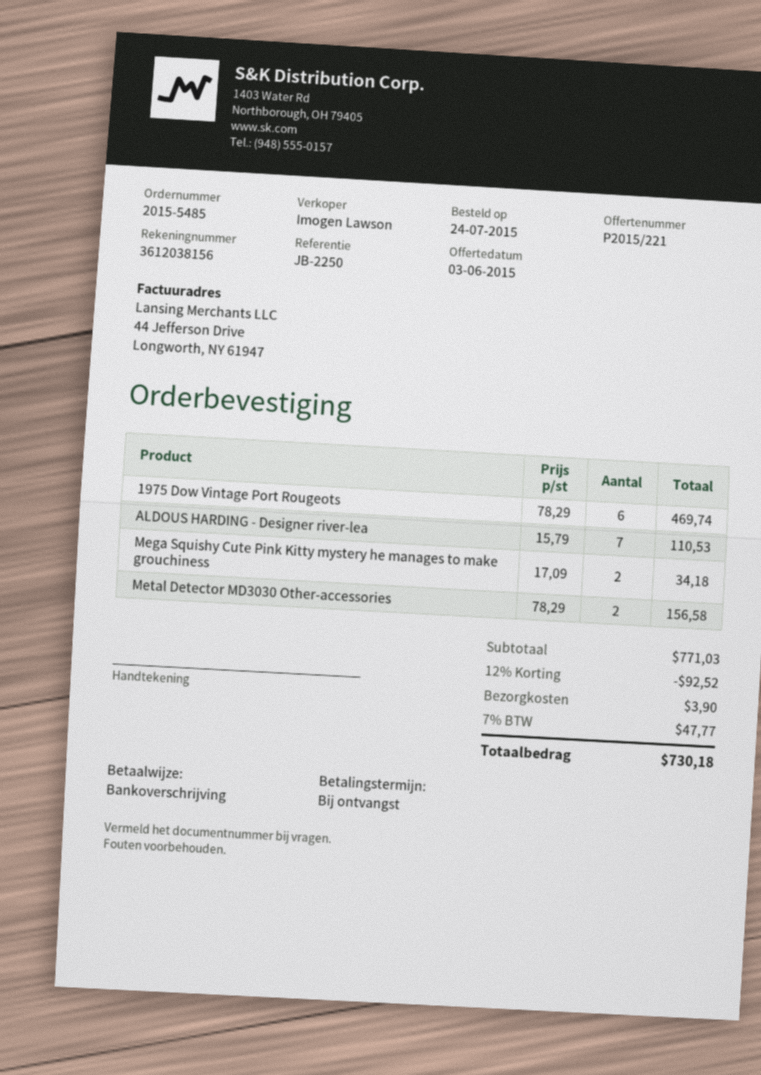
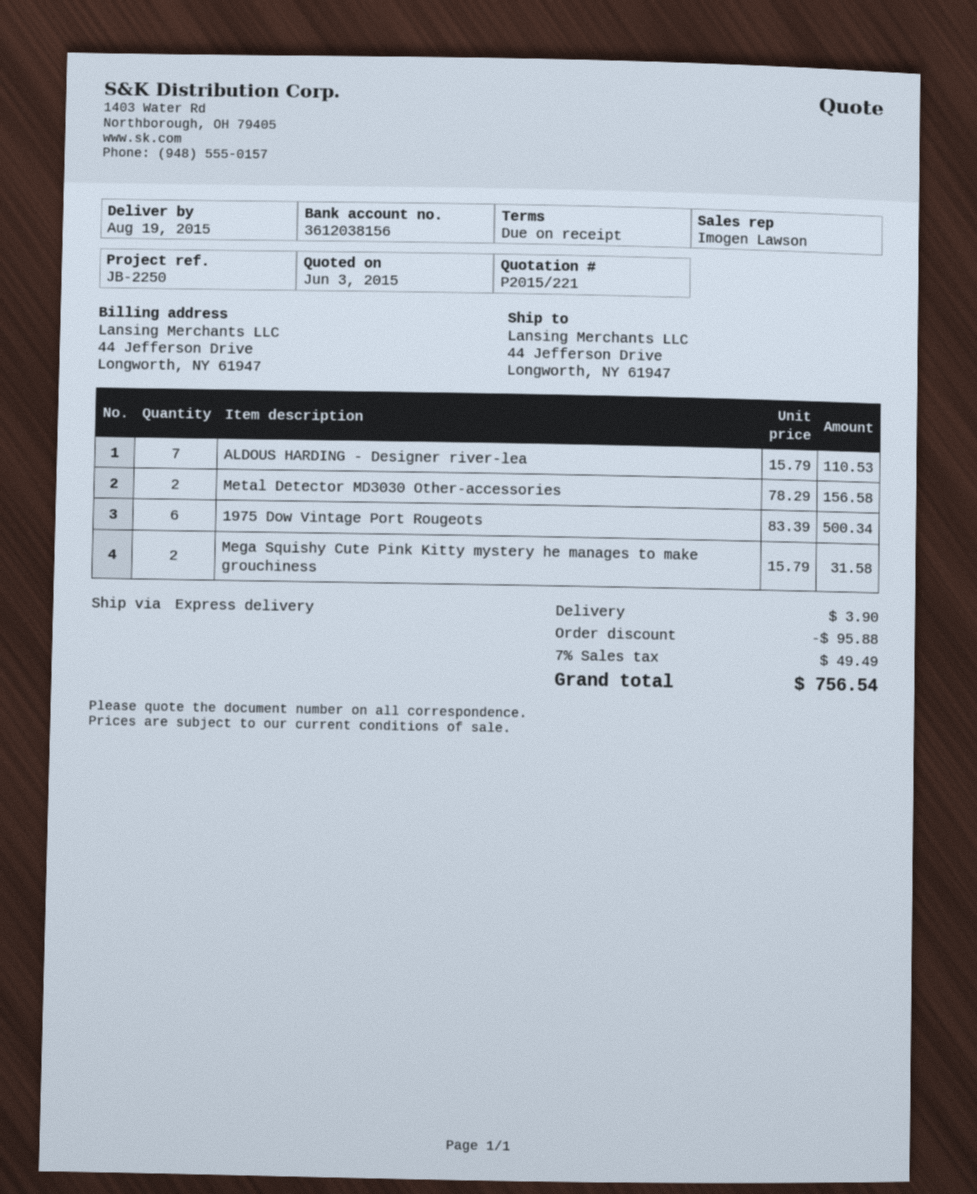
1975 Dow Vintage Port Rougeots: 6 x 78.29 = 469.74 -> 6 x 83.39 = 500.34
Mega Squishy Cute Pink Kitty mystery he manages to make grouchiness: 2 x 17.09 = 34.18 -> 2 x 15.79 = 31.58
discount: 92.52 -> 95.88
tax: 7% = 47.77 -> 7% = 49.49
total: 730.18 -> 756.54

